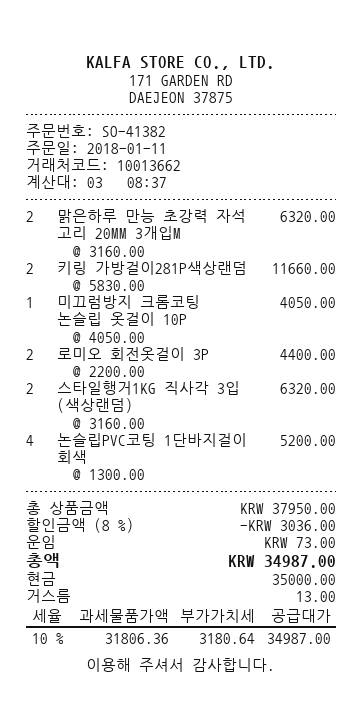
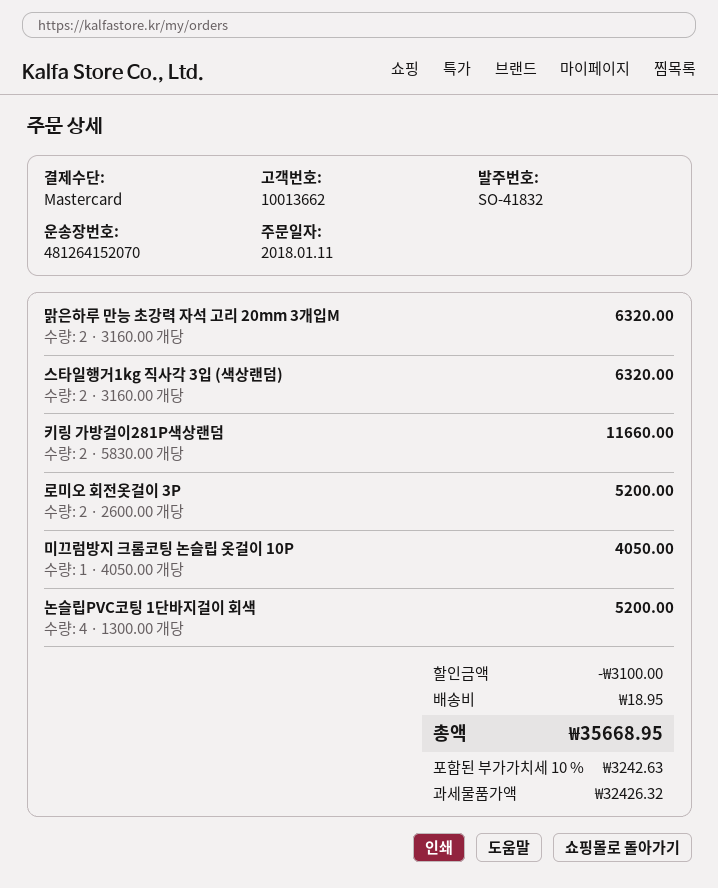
order number: SO-41382 -> SO-41832
payment method: cash -> Mastercard
로미오 회전옷걸이 3P: 2 x 2200.00 = 4400.00 -> 2 x 2600.00 = 5200.00
discount: 3036.00 -> 3100.00
shipping: 73.00 -> 18.95
net: 31806.36 -> 32426.32
tax: 10% = 3180.64 -> 10% = 3242.63
total: 34987.00 -> 35668.95

